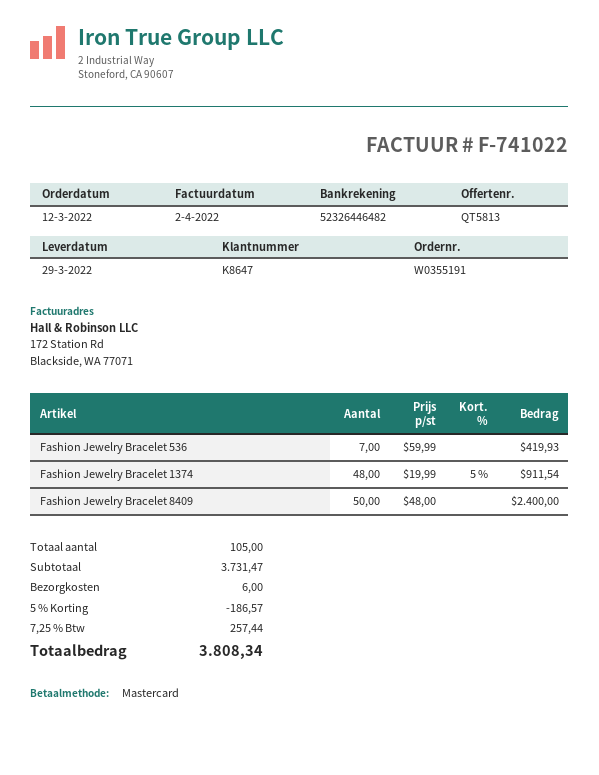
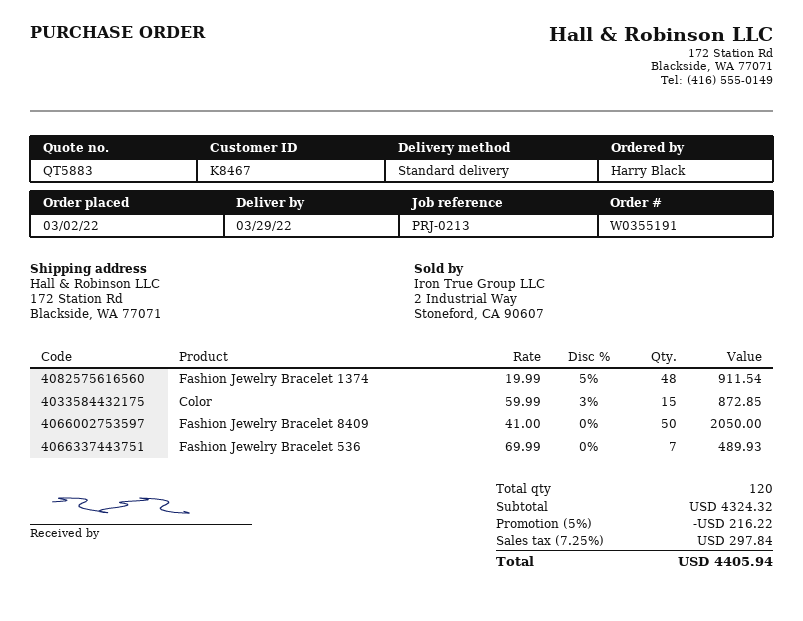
quote number: QT5813 -> QT5883
order date: 2022-03-12 -> 2022-03-02
customer number: K8647 -> K8467
Fashion Jewelry Bracelet 536: 7 x 59.99 = 419.93 -> 7 x 69.99 = 489.93
Fashion Jewelry Bracelet 8409: 50 x 48.00 = 2400.00 -> 50 x 41.00 = 2050.00
Color: none -> 15 x 59.99 - 3% = 872.85
total quantity: 105 -> 120
subtotal: 3731.47 -> 4324.32
discount: 5% = 186.57 -> 5% = 216.22
shipping: 6.00 -> none
tax: 7.25% = 257.44 -> 7.25% = 297.84
total: 3808.34 -> 4405.94

